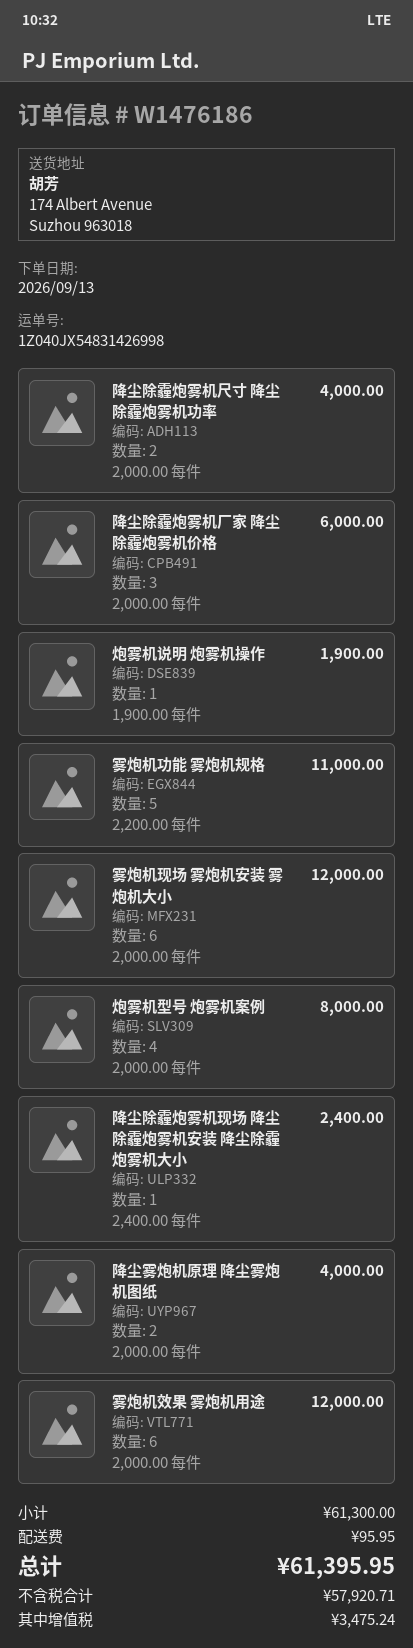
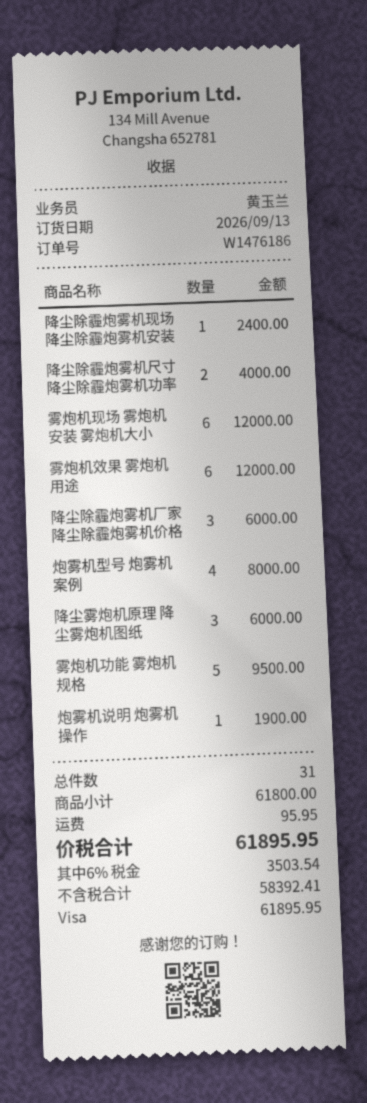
雾炮机功能 雾炮机规格: 5 for 11000.00 -> 5 for 9500.00
降尘雾炮机原理 降尘雾炮机图纸: 2 for 4000.00 -> 3 for 6000.00
subtotal: 61300.00 -> 61800.00
net: 57920.71 -> 58392.41
tax: 3475.24 -> 3503.54
total: 61395.95 -> 61895.95

